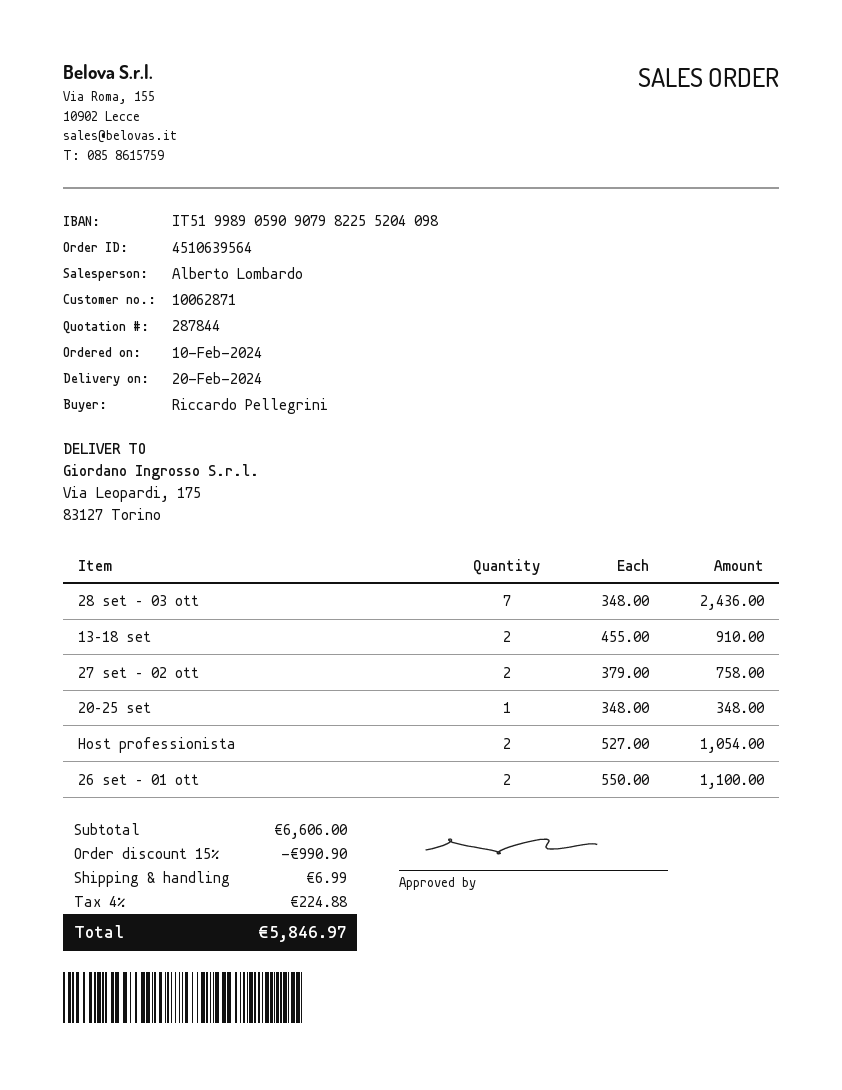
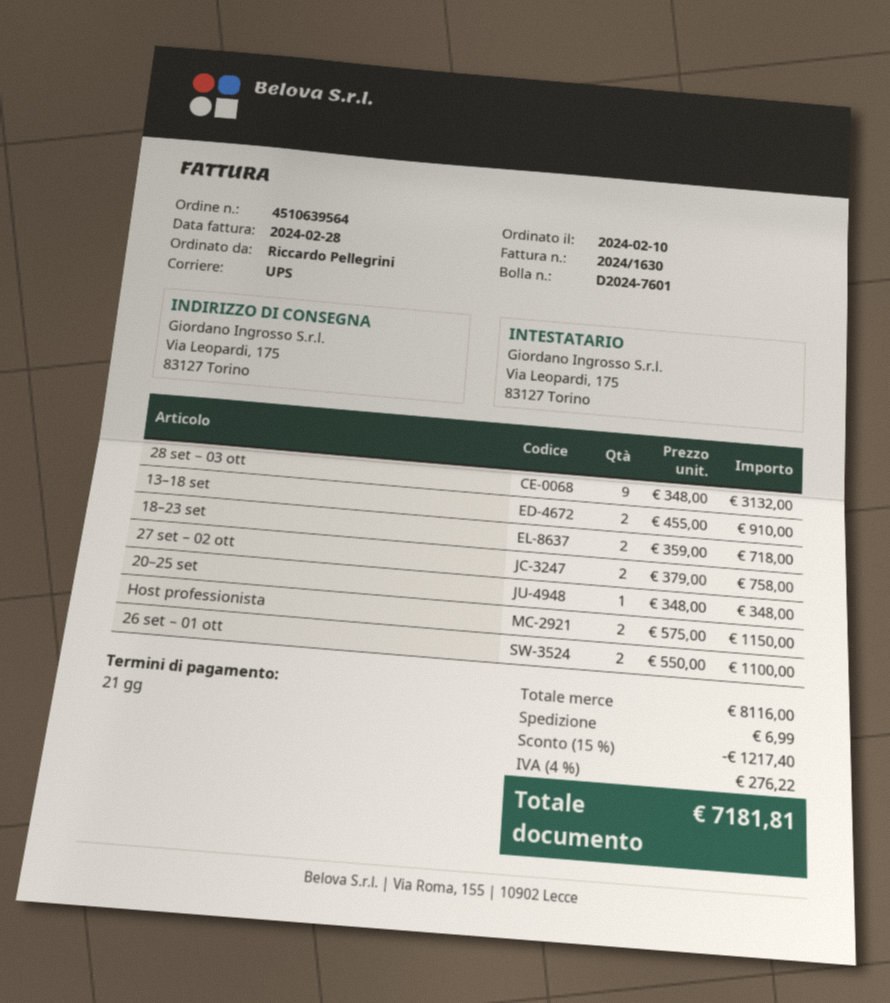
28 set – 03 ott: 7 x 348.00 = 2436.00 -> 9 x 348.00 = 3132.00
Host professionista: 2 x 527.00 = 1054.00 -> 2 x 575.00 = 1150.00
18–23 set: none -> 2 x 359.00 = 718.00
subtotal: 6606.00 -> 8116.00
discount: 15% = 990.90 -> 15% = 1217.40
tax: 4% = 224.88 -> 4% = 276.22
total: 5846.97 -> 7181.81

